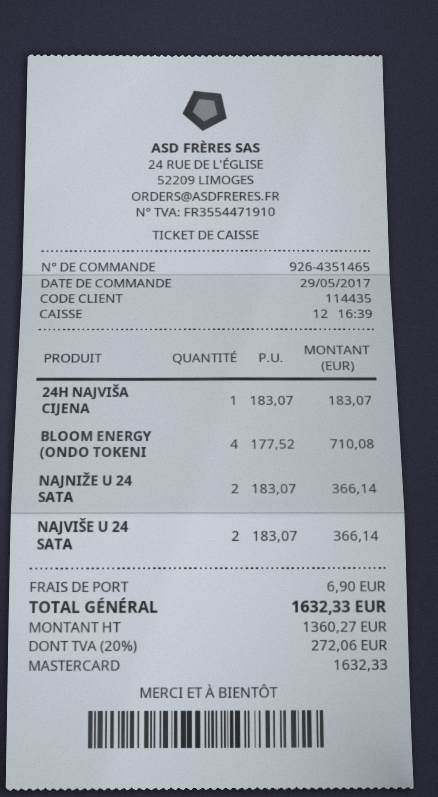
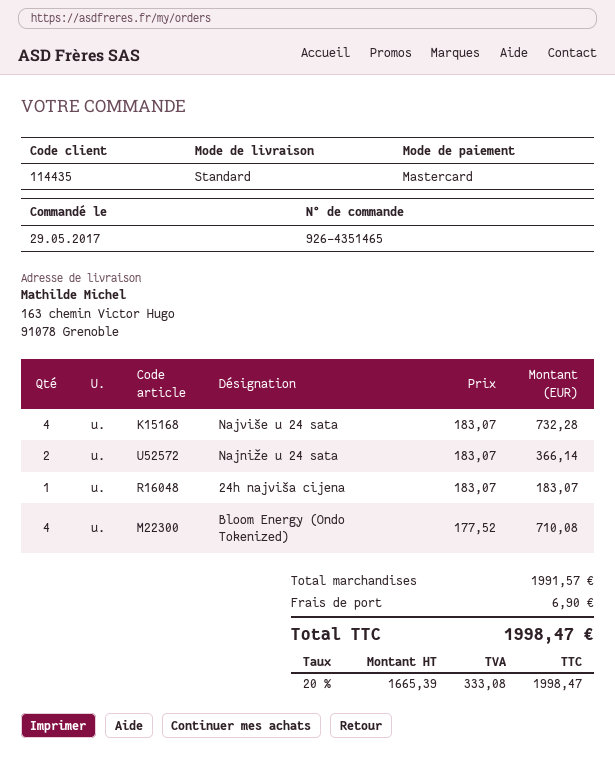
NAJVIŠE U 24 SATA: 2 x 183.07 = 366.14 -> 4 x 183.07 = 732.28
net: 1360.27 -> 1665.39
tax: 20% = 272.06 -> 20% = 333.08
total: 1632.33 -> 1998.47

